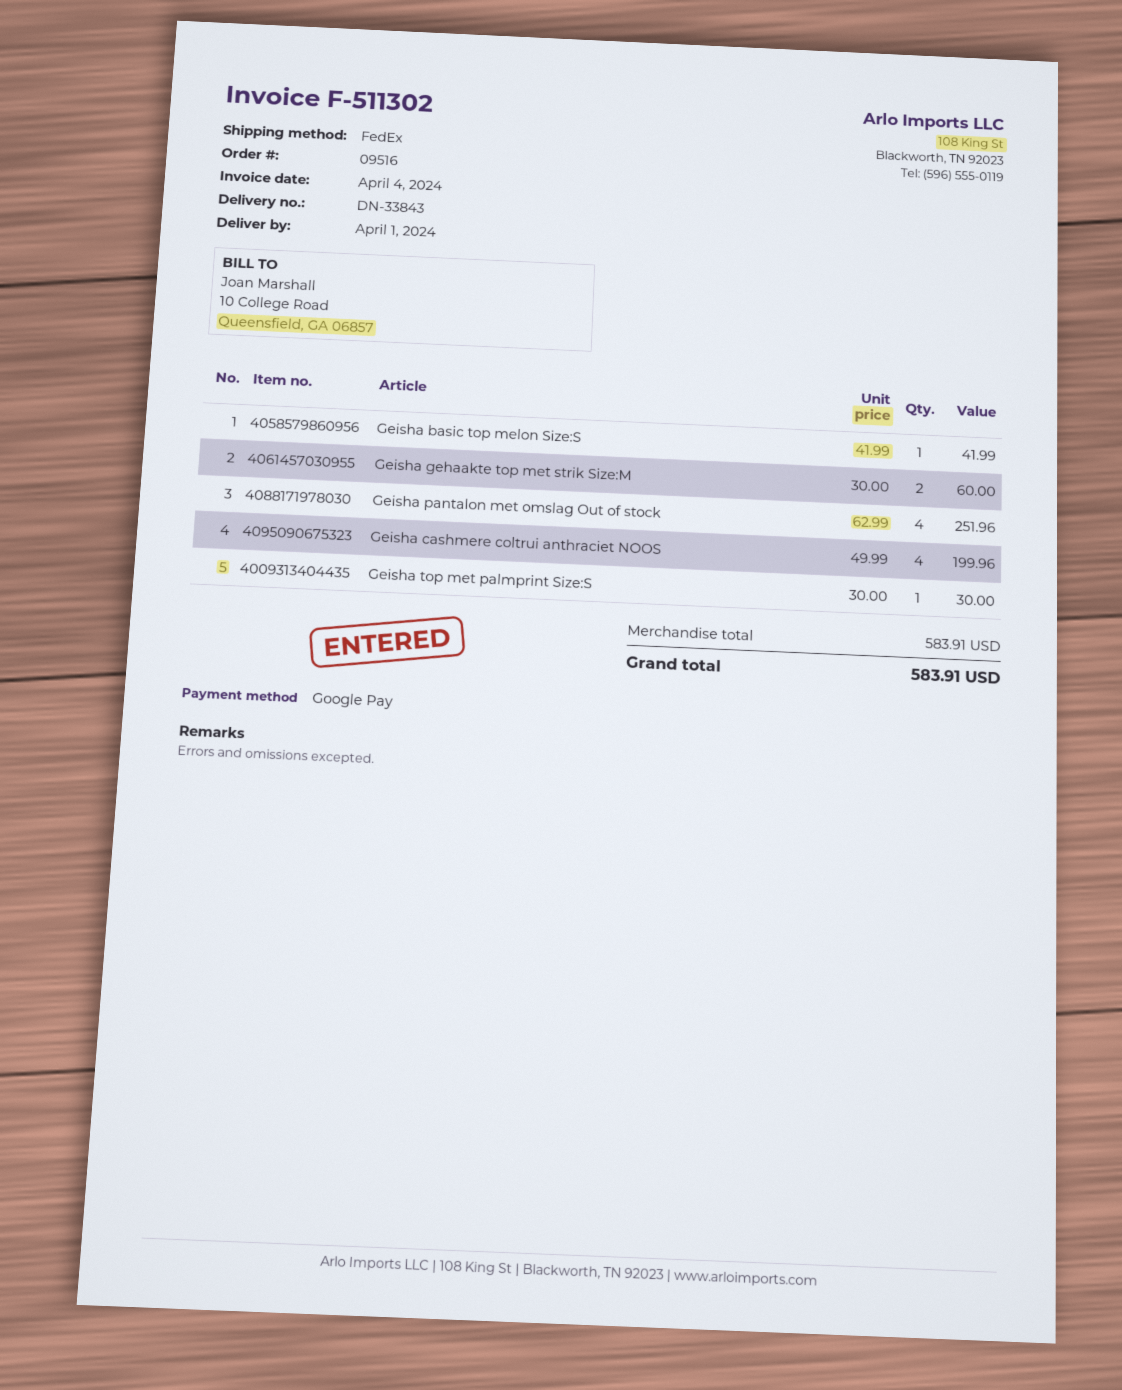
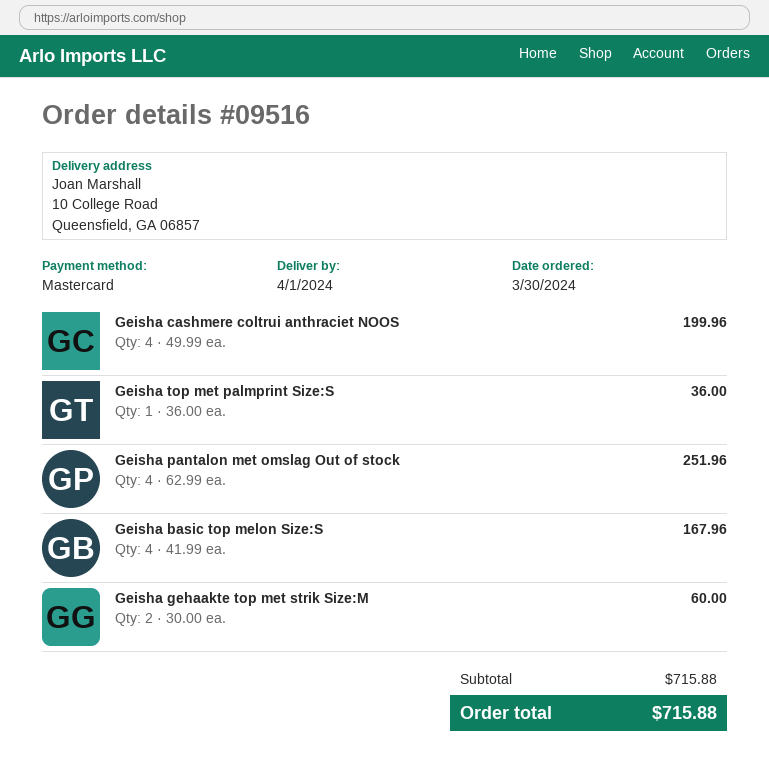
payment method: Google Pay -> Mastercard
Geisha basic top melon Size:S: 1 x 41.99 = 41.99 -> 4 x 41.99 = 167.96
Geisha top met palmprint Size:S: 1 x 30.00 = 30.00 -> 1 x 36.00 = 36.00
subtotal: 583.91 -> 715.88
total: 583.91 -> 715.88

